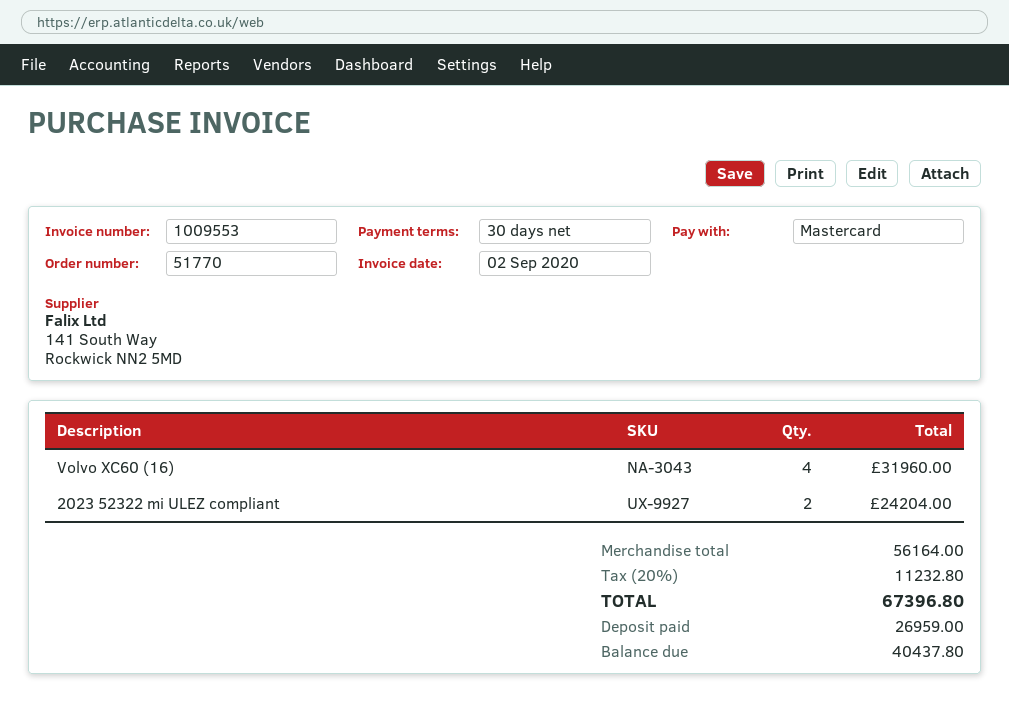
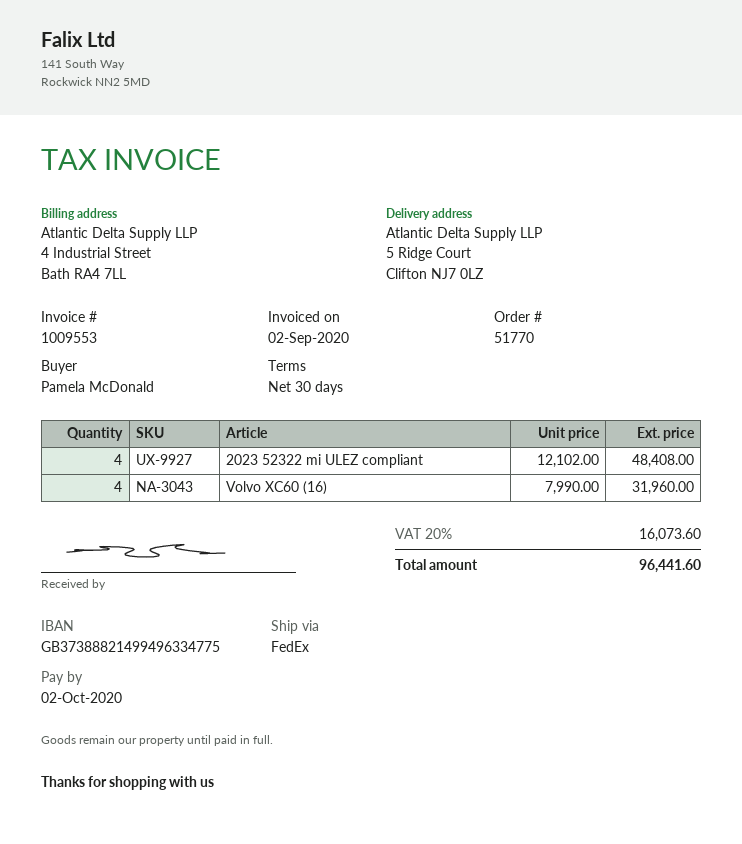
2023 52322 mi ULEZ compliant: 2 for 24204.00 -> 4 for 48408.00
tax: 20% = 11232.80 -> 20% = 16073.60
total: 67396.80 -> 96441.60

